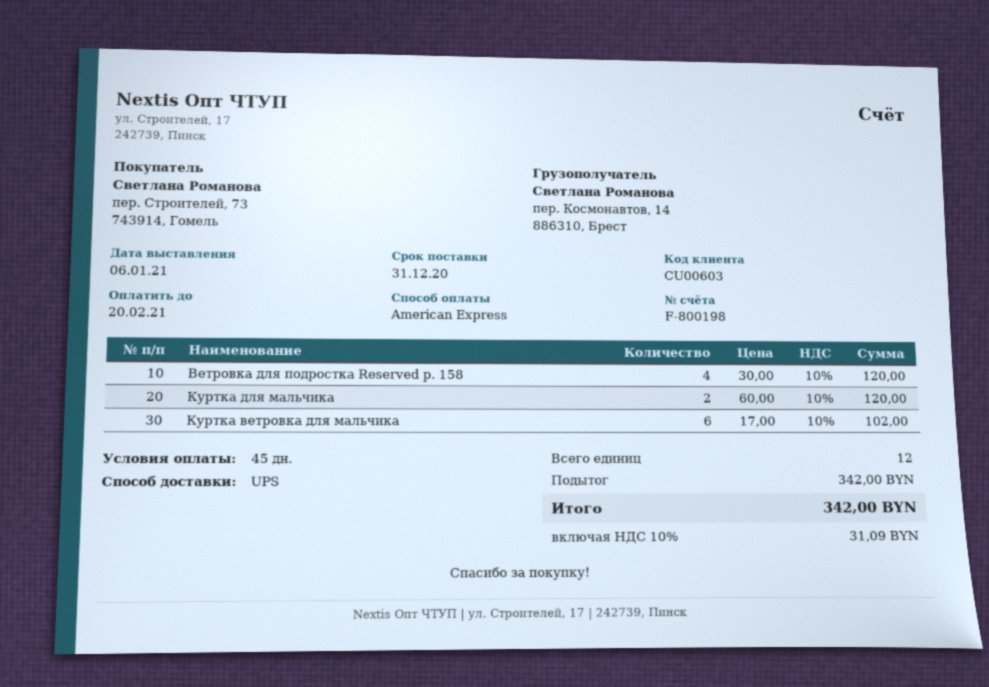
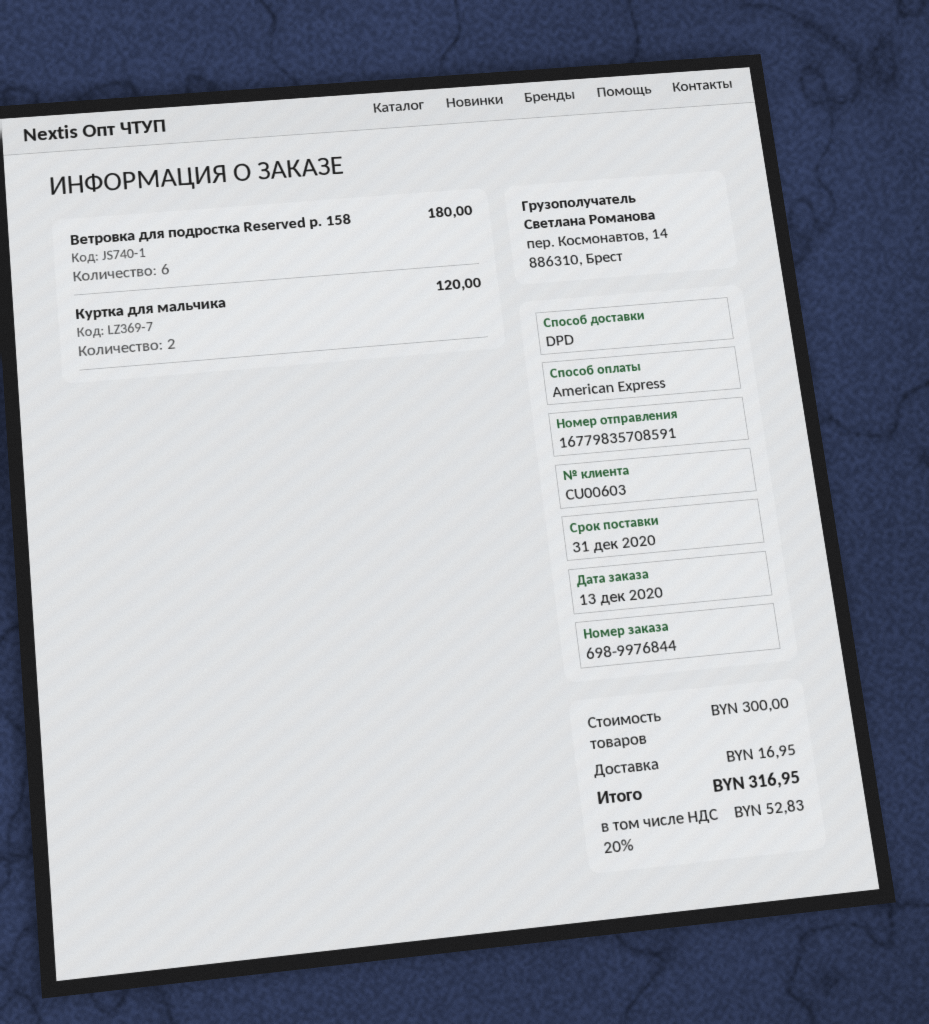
shipping method: UPS -> DPD
Ветровка для подростка Reserved р. 158: 4 for 120.00 -> 6 for 180.00
Куртка ветровка для мальчика: 6 for 102.00 -> none
subtotal: 342.00 -> 300.00
shipping: none -> 16.95
tax: 10% = 31.09 -> 20% = 52.83
total: 342.00 -> 316.95

